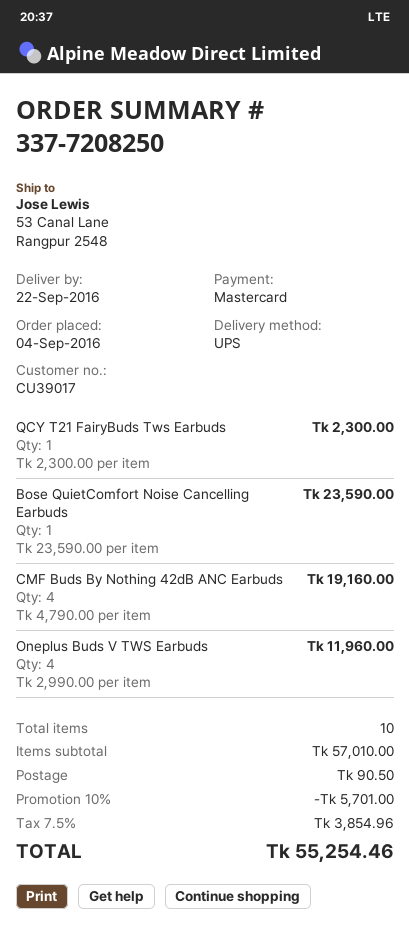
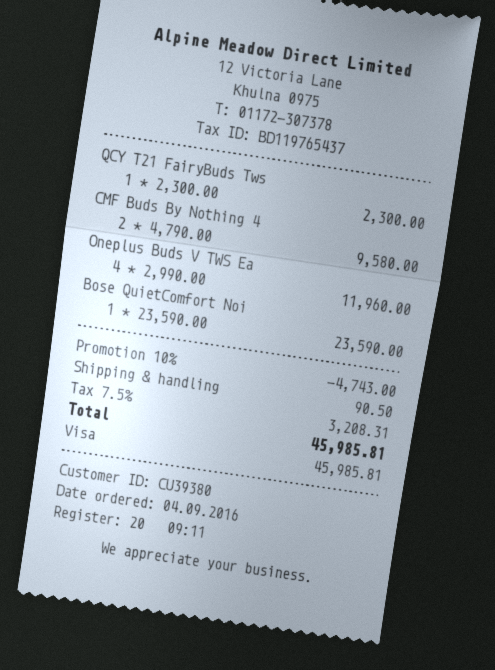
customer number: CU39017 -> CU39380
payment method: Mastercard -> Visa
CMF Buds By Nothing 42dB ANC Earbuds: 4 x 4790.00 = 19160.00 -> 2 x 4790.00 = 9580.00
discount: 10% = 5701.00 -> 10% = 4743.00
tax: 7.5% = 3854.96 -> 7.5% = 3208.31
total: 55254.46 -> 45985.81

